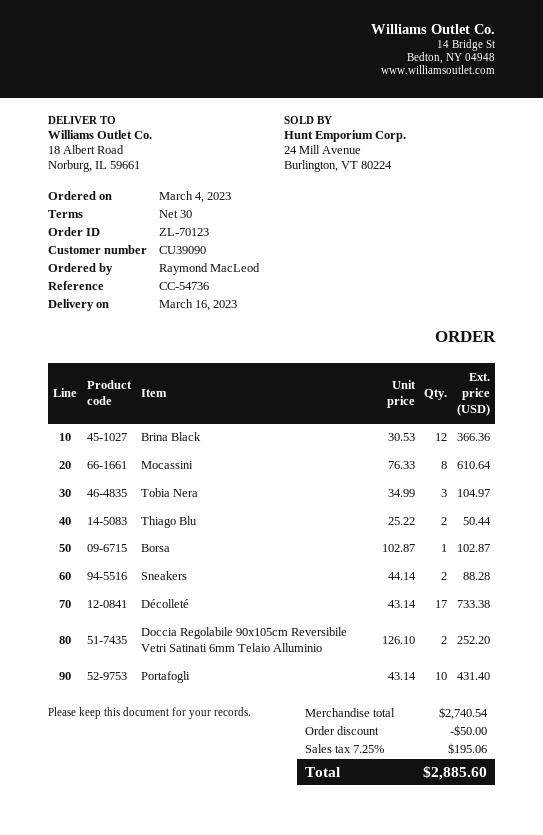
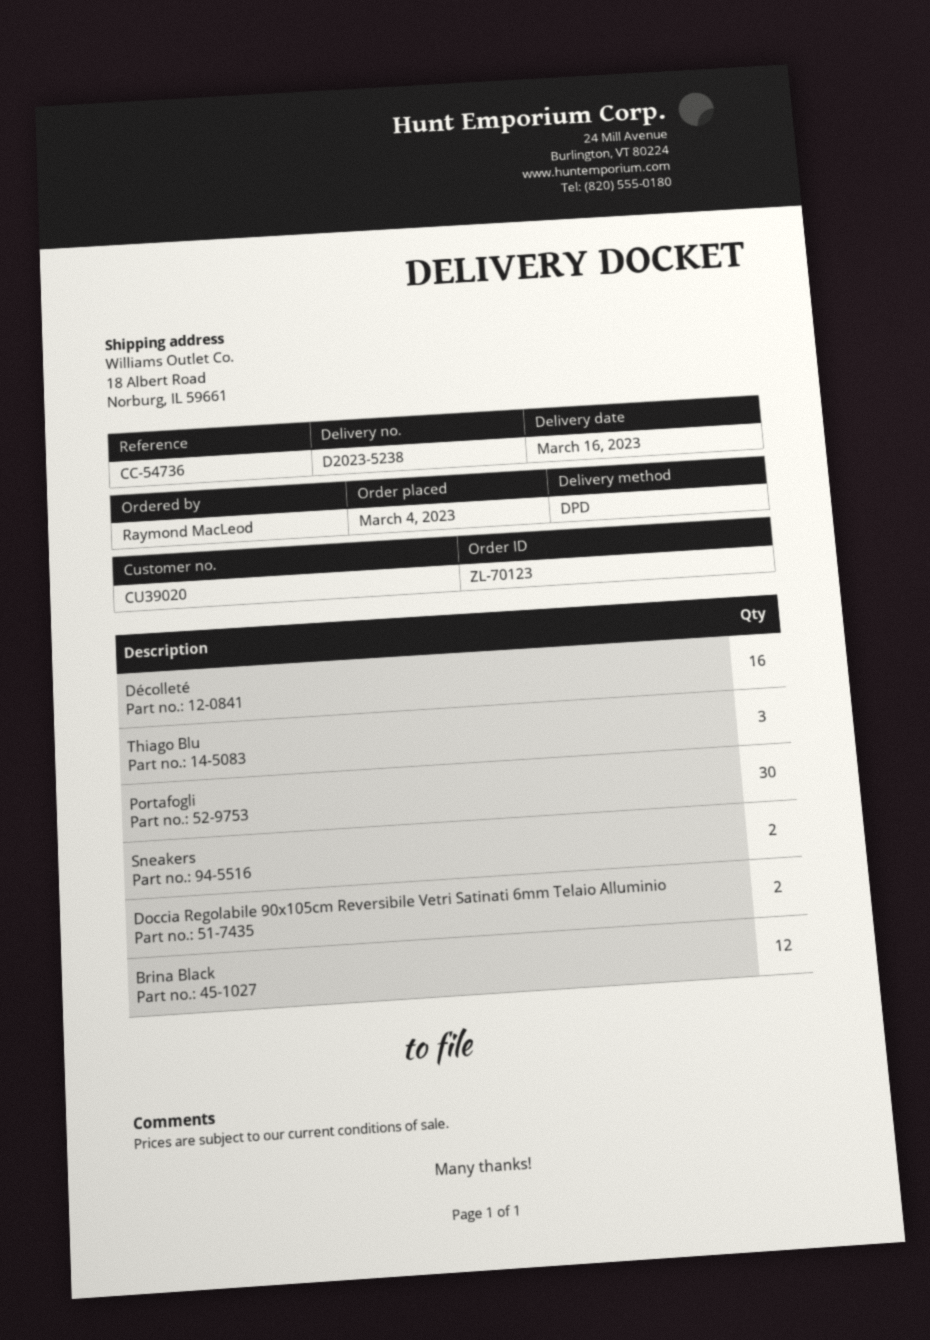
customer number: CU39090 -> CU39020
Mocassini: 8 -> none
Tobia Nera: 3 -> none
Thiago Blu: 2 -> 3
Borsa: 1 -> none
Décolleté: 17 -> 16
Portafogli: 10 -> 30

